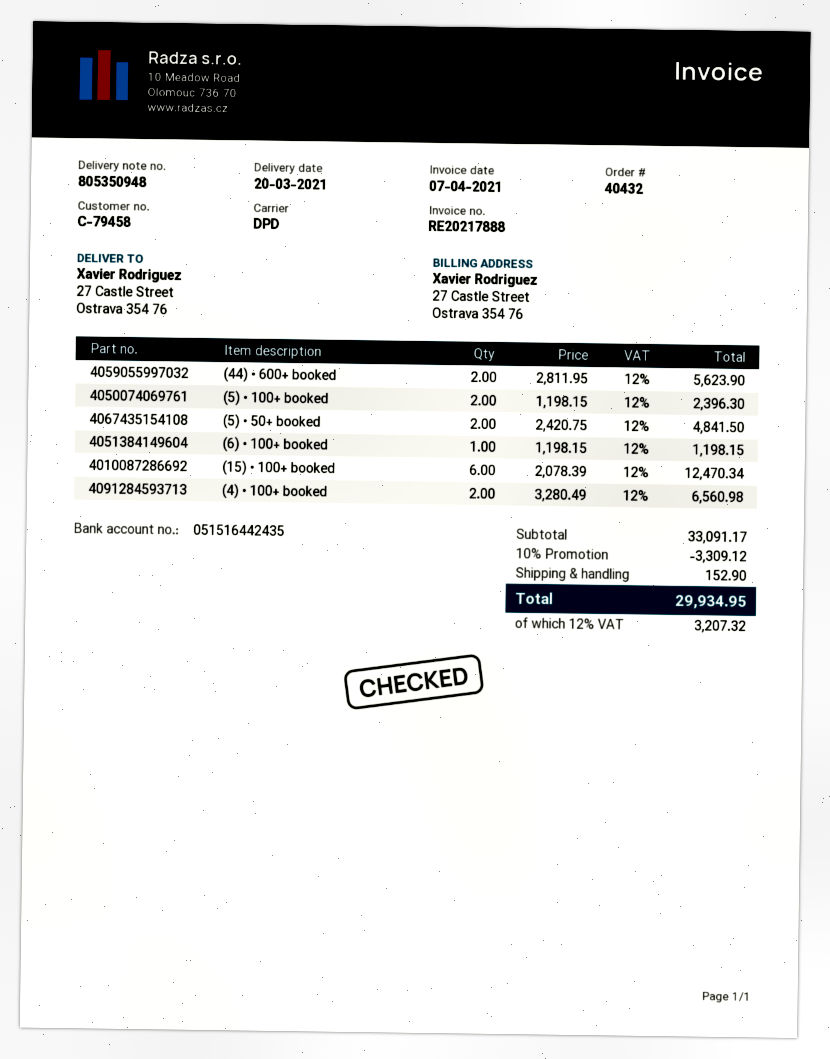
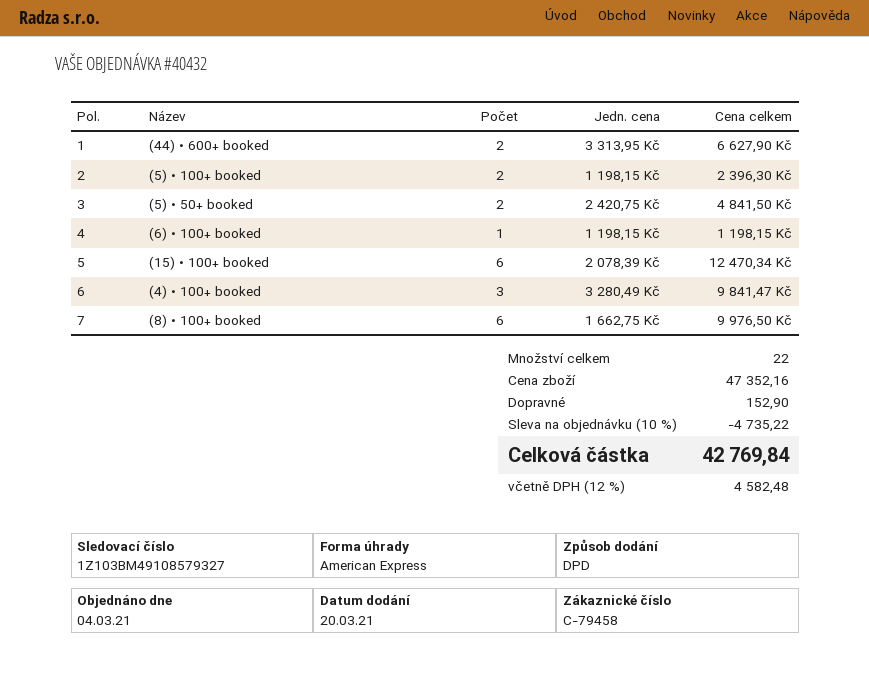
(44) • 600+ booked: 2 x 2811.95 = 5623.90 -> 2 x 3313.95 = 6627.90
(4) • 100+ booked: 2 x 3280.49 = 6560.98 -> 3 x 3280.49 = 9841.47
(8) • 100+ booked: none -> 6 x 1662.75 = 9976.50
subtotal: 33091.17 -> 47352.16
discount: 10% = 3309.12 -> 10% = 4735.22
tax: 12% = 3207.32 -> 12% = 4582.48
total: 29934.95 -> 42769.84

